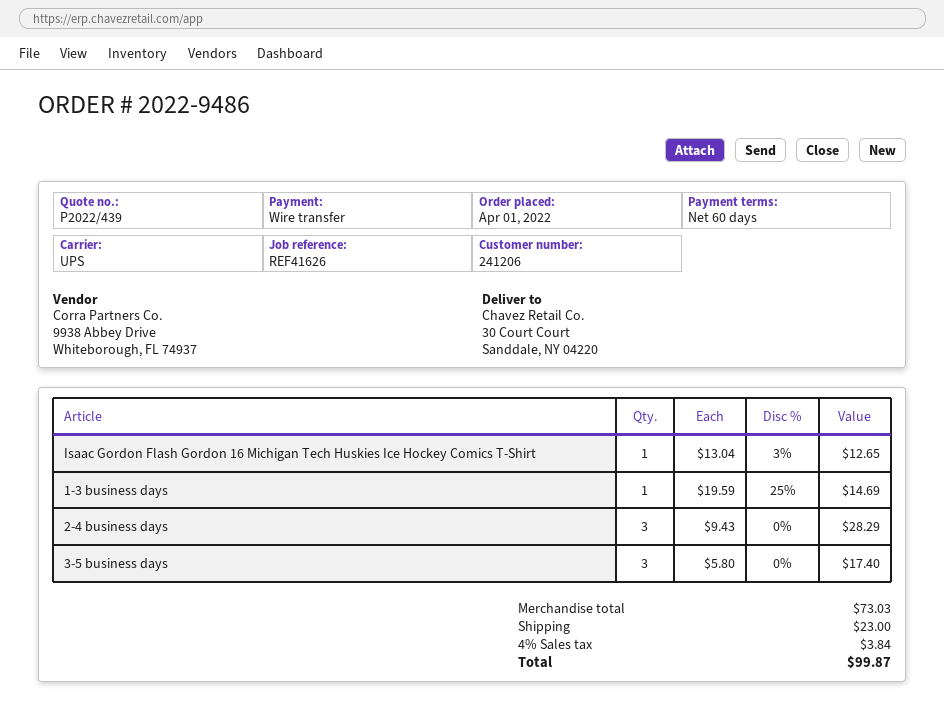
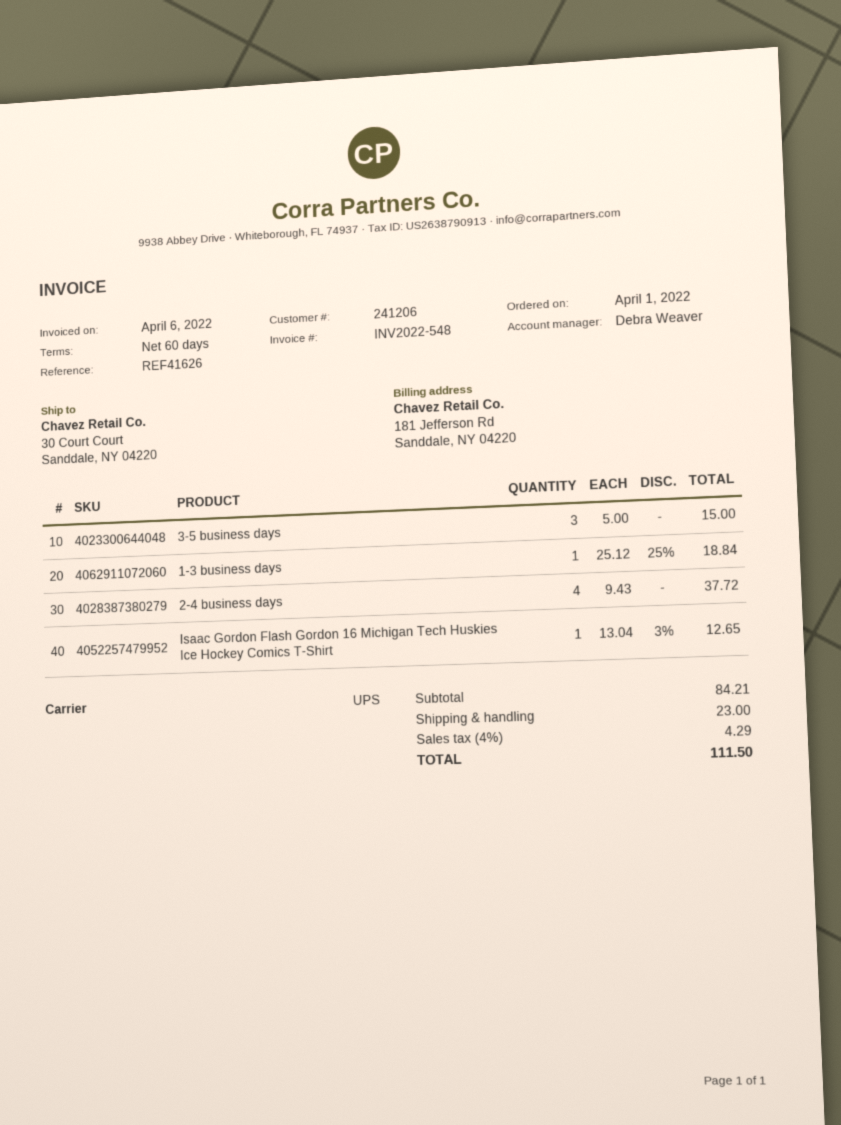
1-3 business days: 1 x 19.59 - 25% = 14.69 -> 1 x 25.12 - 25% = 18.84
2-4 business days: 3 x 9.43 = 28.29 -> 4 x 9.43 = 37.72
3-5 business days: 3 x 5.80 = 17.40 -> 3 x 5.00 = 15.00
subtotal: 73.03 -> 84.21
tax: 4% = 3.84 -> 4% = 4.29
total: 99.87 -> 111.50

